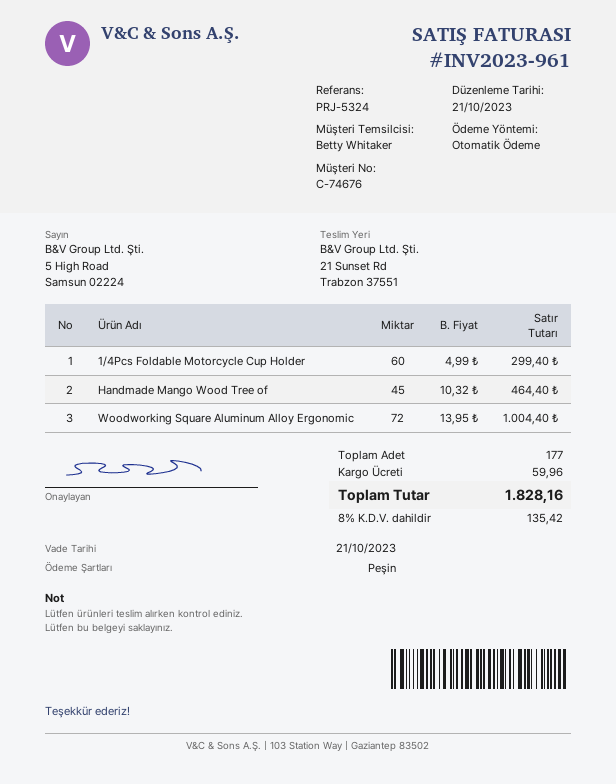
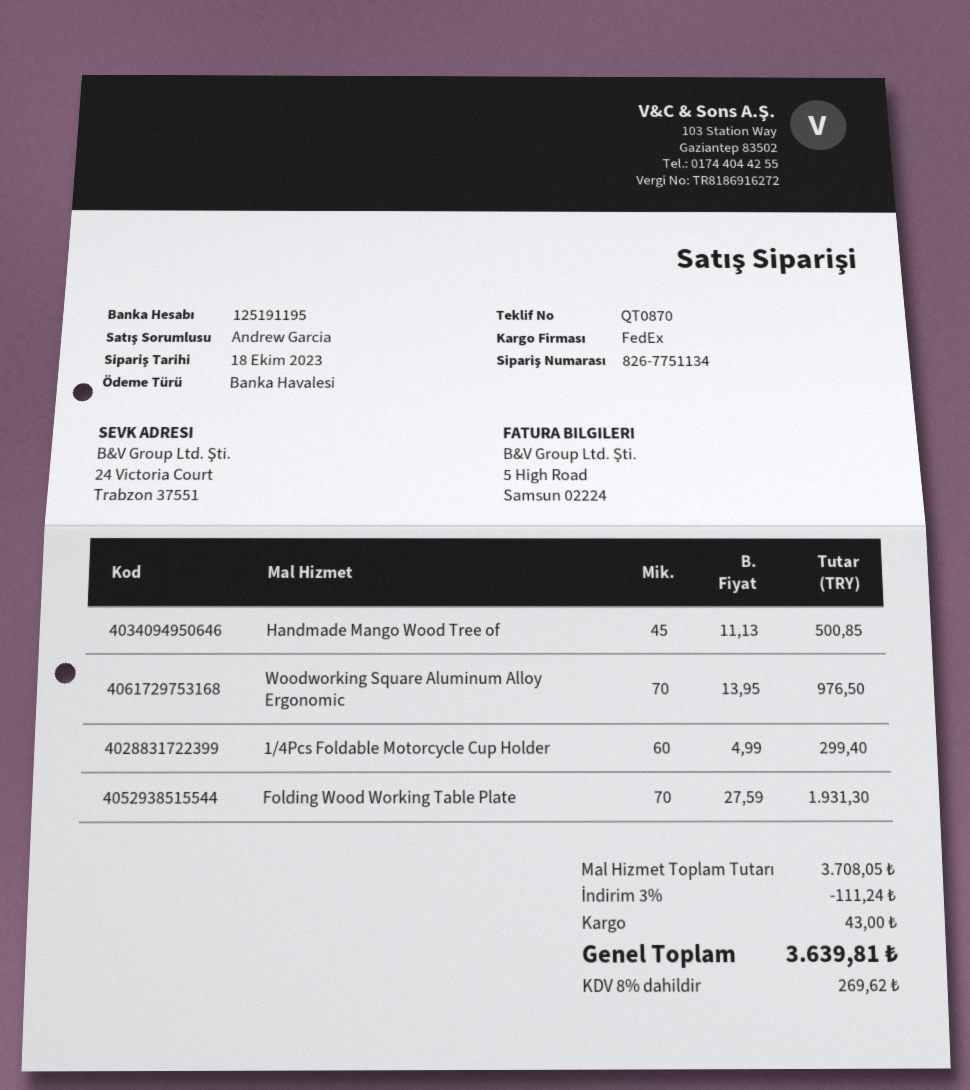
sales rep: Betty Whitaker -> Andrew Garcia
payment method: direct debit -> bank transfer
ship to: 21 Sunset Rd, Trabzon 37551 -> 24 Victoria Court, Trabzon 37551
Handmade Mango Wood Tree of: 45 x 10.32 = 464.40 -> 45 x 11.13 = 500.85
Woodworking Square Aluminum Alloy Ergonomic: 72 x 13.95 = 1004.40 -> 70 x 13.95 = 976.50
Folding Wood Working Table Plate: none -> 70 x 27.59 = 1931.30
discount: none -> 3% = 111.24
shipping: 59.96 -> 43.00
tax: 8% = 135.42 -> 8% = 269.62
total: 1828.16 -> 3639.81

